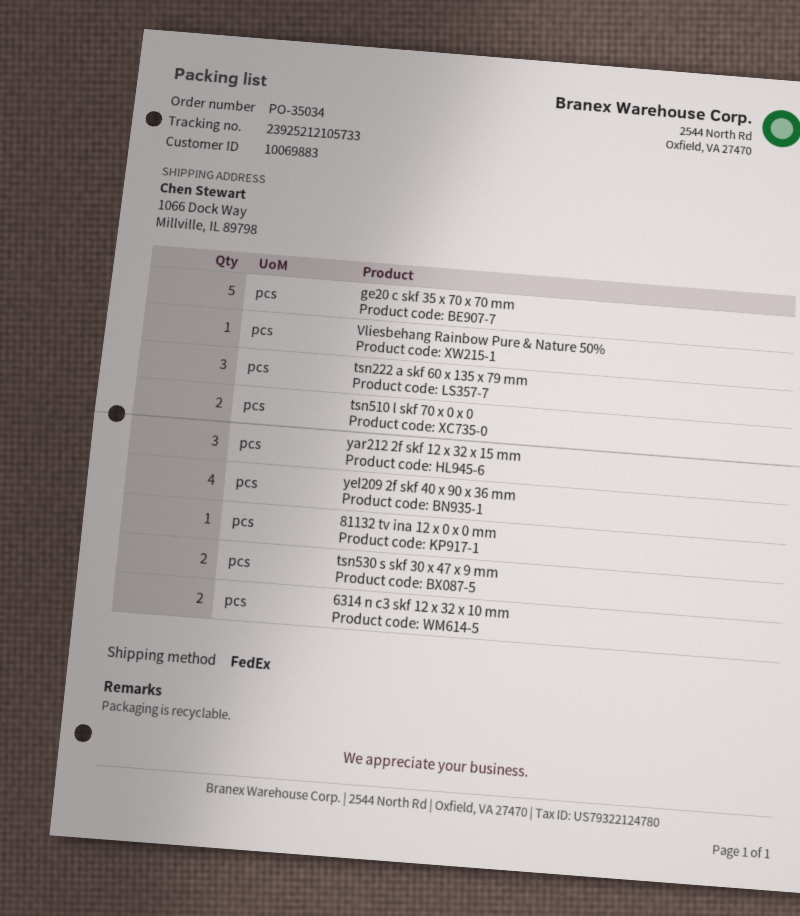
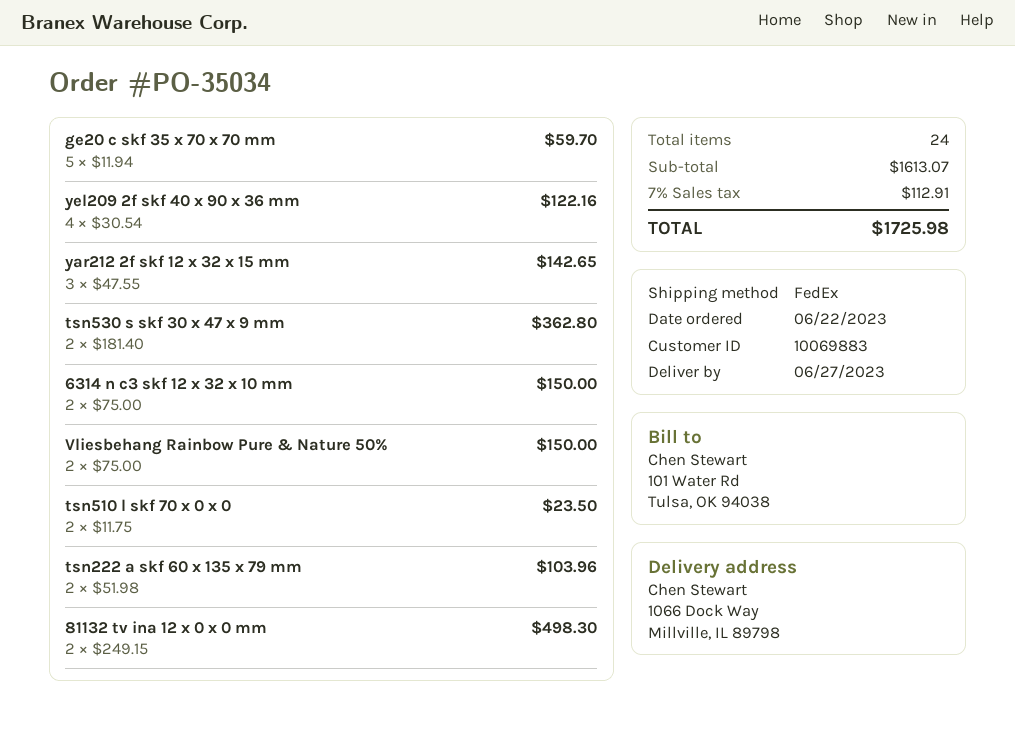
Vliesbehang Rainbow Pure & Nature 50%: 1 -> 2
tsn222 a skf 60 x 135 x 79 mm: 3 -> 2
81132 tv ina 12 x 0 x 0 mm: 1 -> 2

